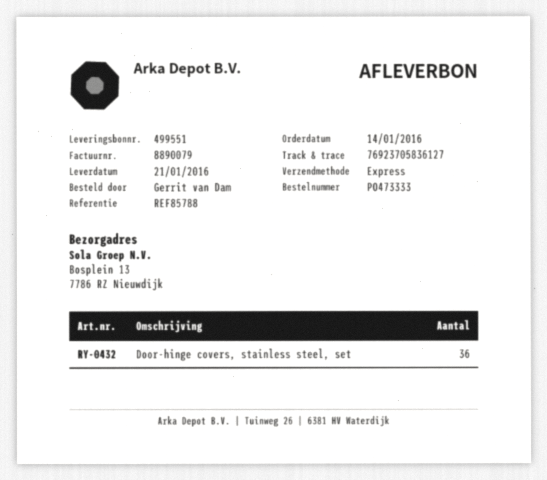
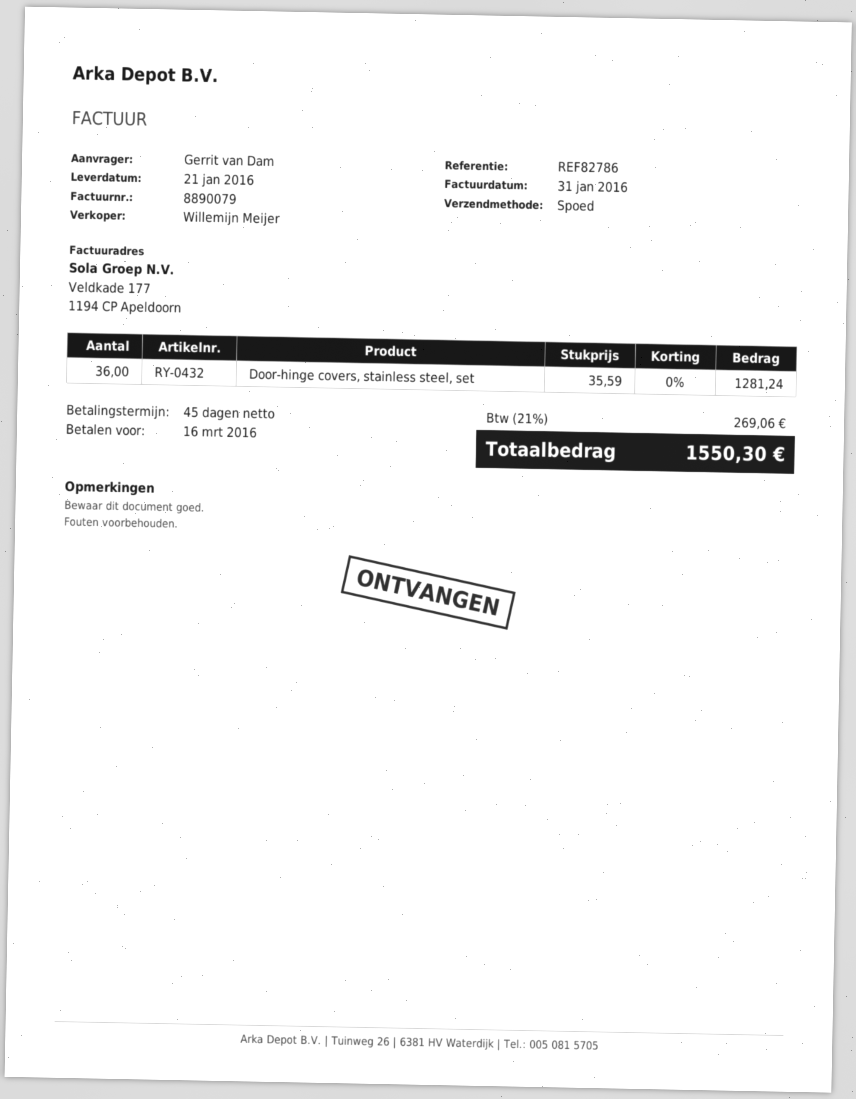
reference: REF85788 -> REF82786

